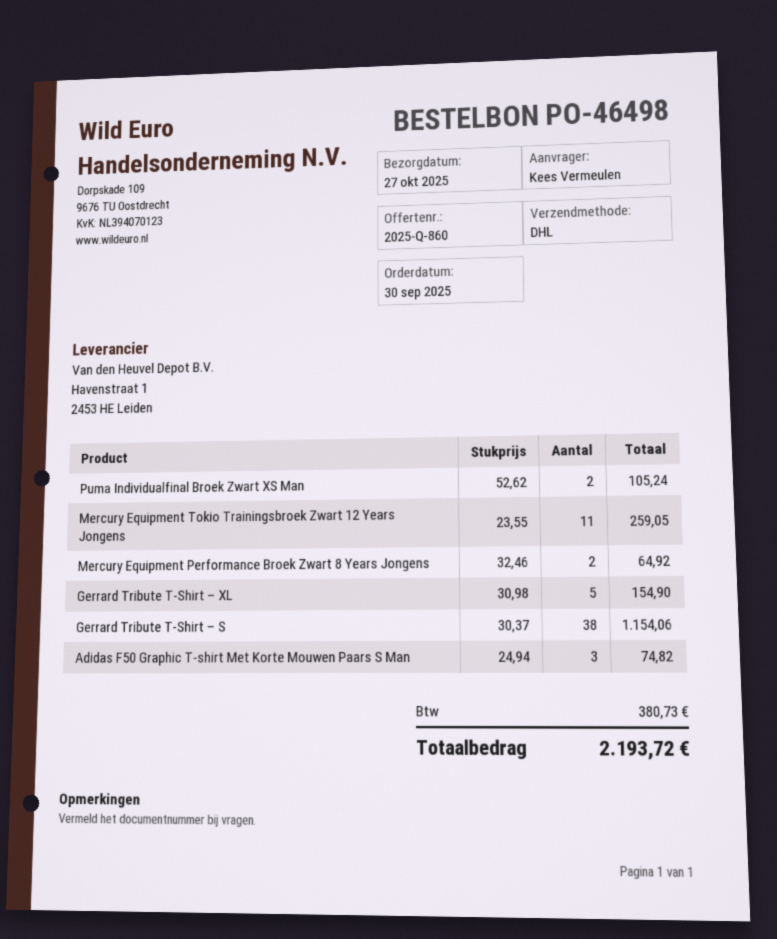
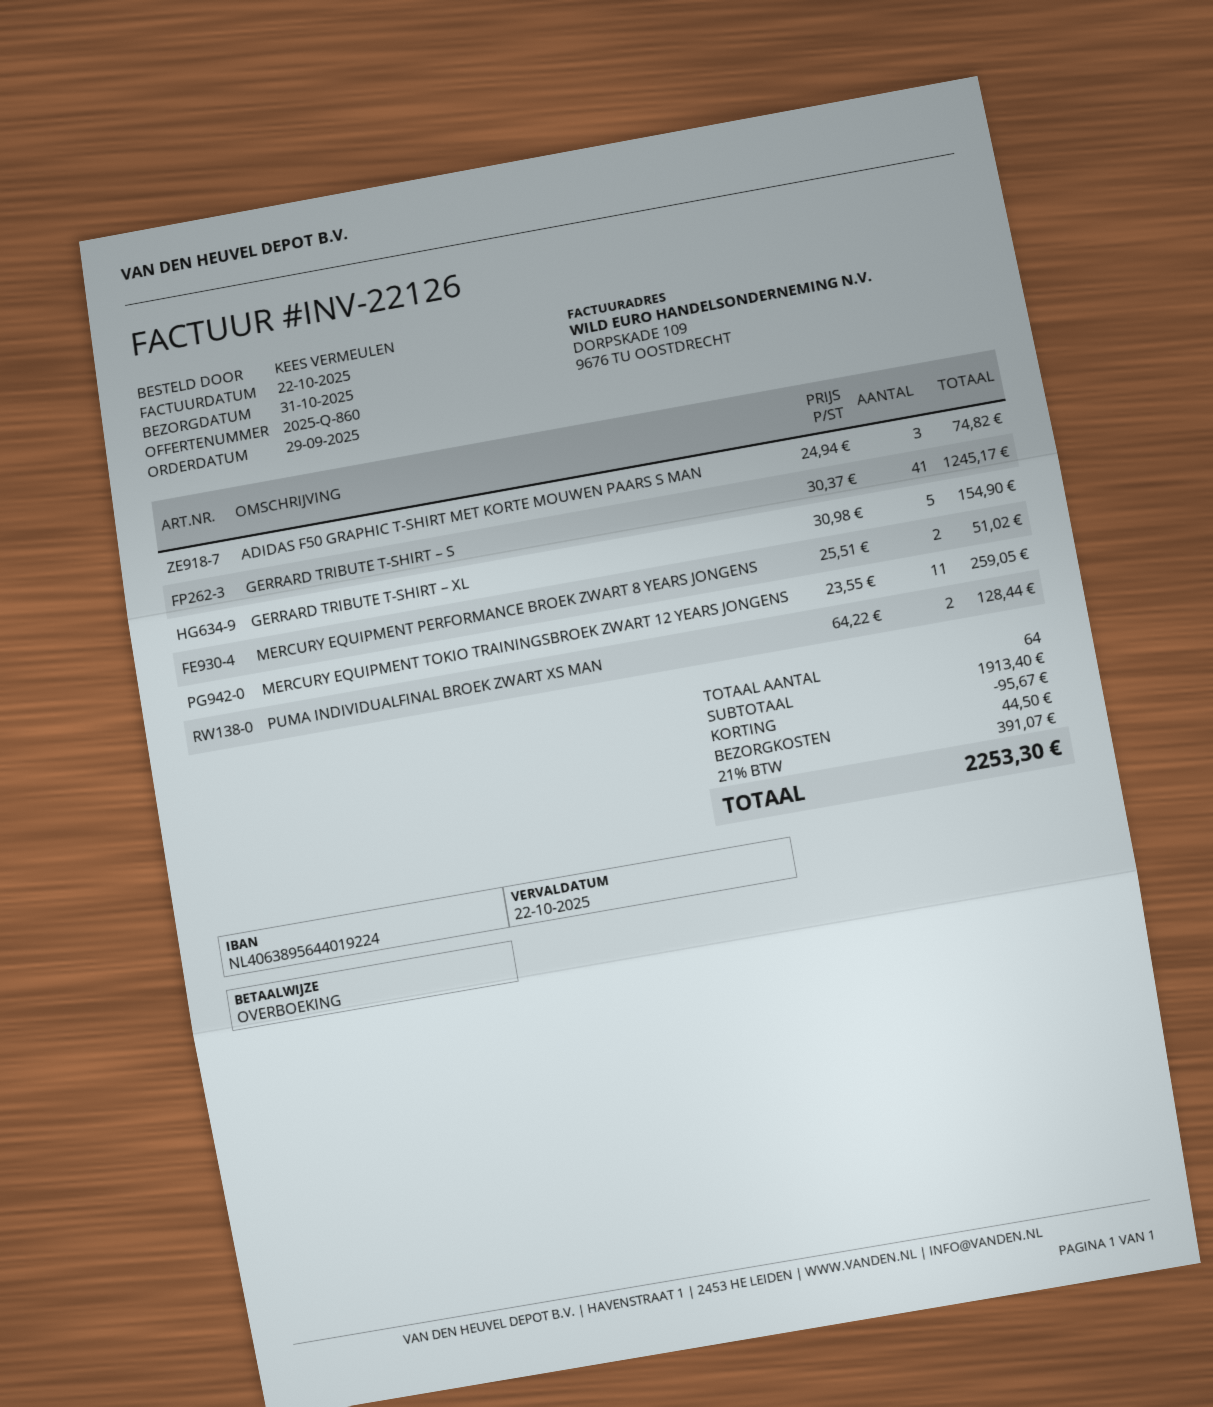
order date: 2025-09-30 -> 2025-09-29
delivery date: 2025-10-27 -> 2025-10-31
Puma Individualfinal Broek Zwart XS Man: 2 x 52.62 = 105.24 -> 2 x 64.22 = 128.44
Mercury Equipment Performance Broek Zwart 8 Years Jongens: 2 x 32.46 = 64.92 -> 2 x 25.51 = 51.02
Gerrard Tribute T-Shirt – S: 38 x 30.37 = 1154.06 -> 41 x 30.37 = 1245.17
discount: none -> 95.67
shipping: none -> 44.50
tax: 380.73 -> 391.07
total: 2193.72 -> 2253.30

